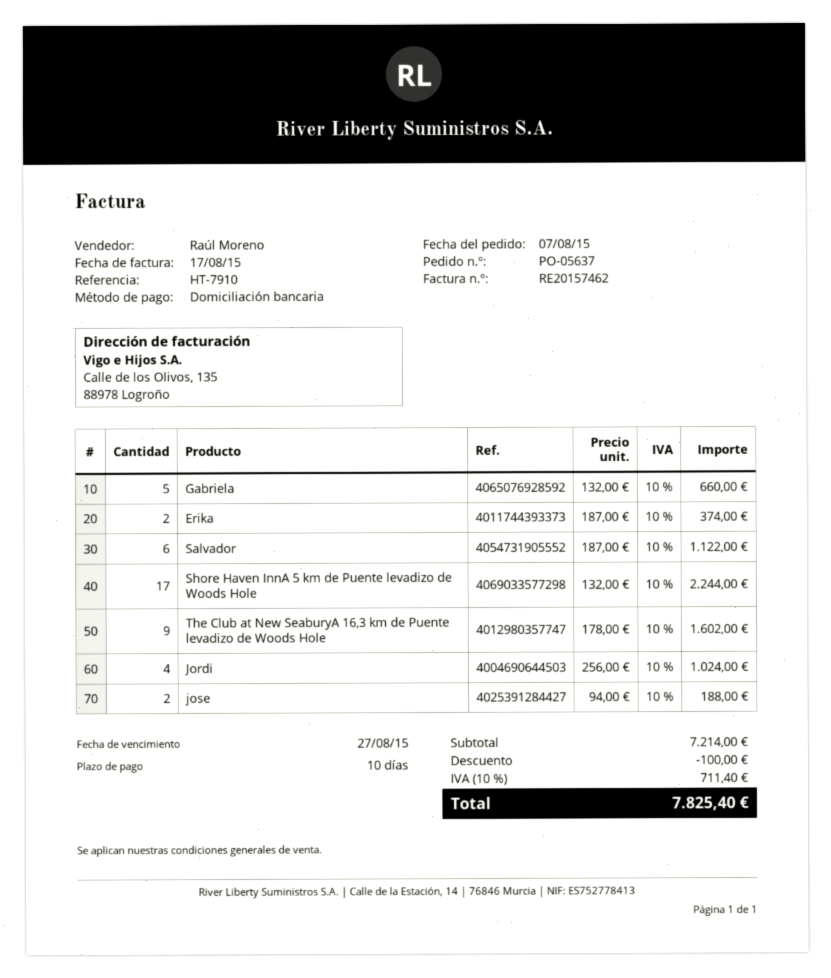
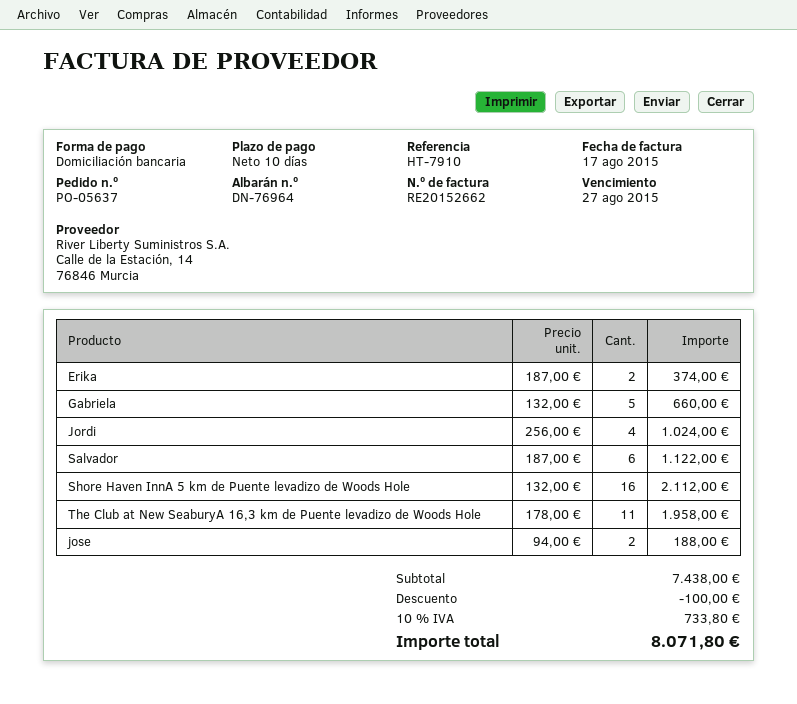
invoice number: RE20157462 -> RE20152662
Shore Haven InnA 5 km de Puente levadizo de Woods Hole: 17 x 132.00 = 2244.00 -> 16 x 132.00 = 2112.00
The Club at New SeaburyA 16,3 km de Puente levadizo de Woods Hole: 9 x 178.00 = 1602.00 -> 11 x 178.00 = 1958.00
subtotal: 7214.00 -> 7438.00
tax: 10% = 711.40 -> 10% = 733.80
total: 7825.40 -> 8071.80

